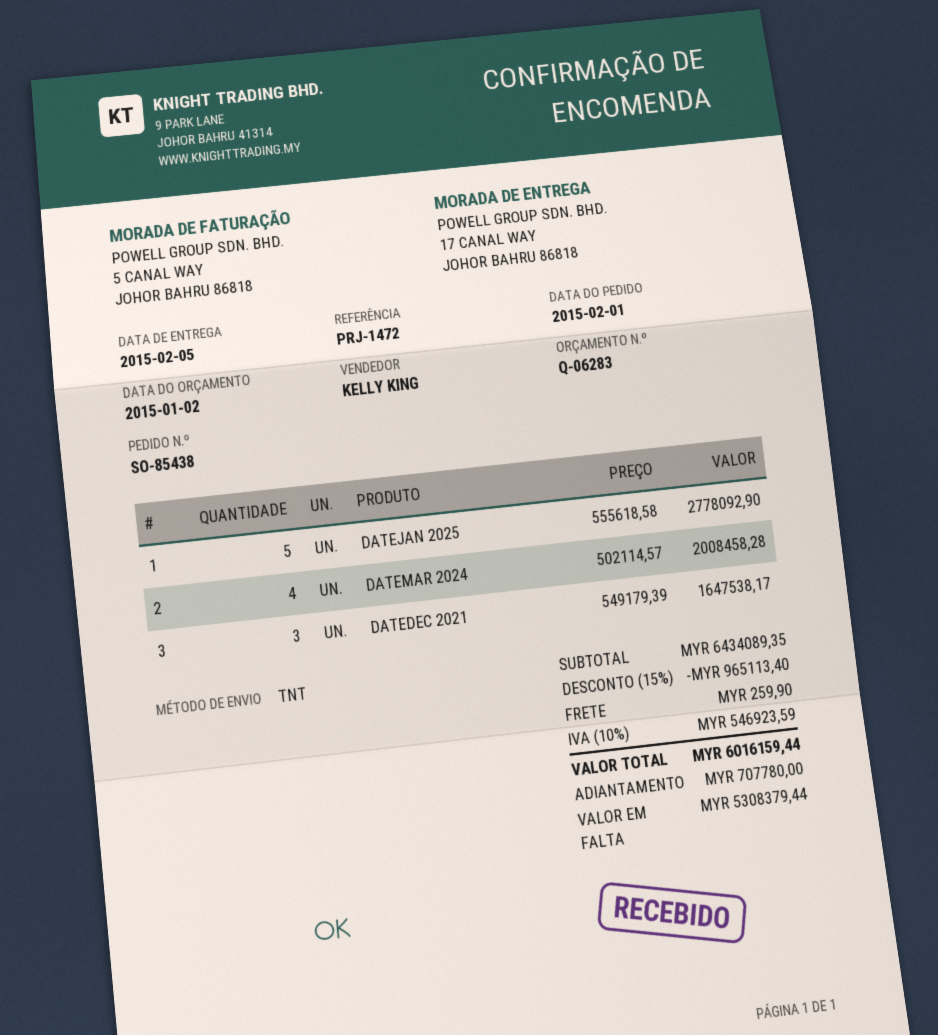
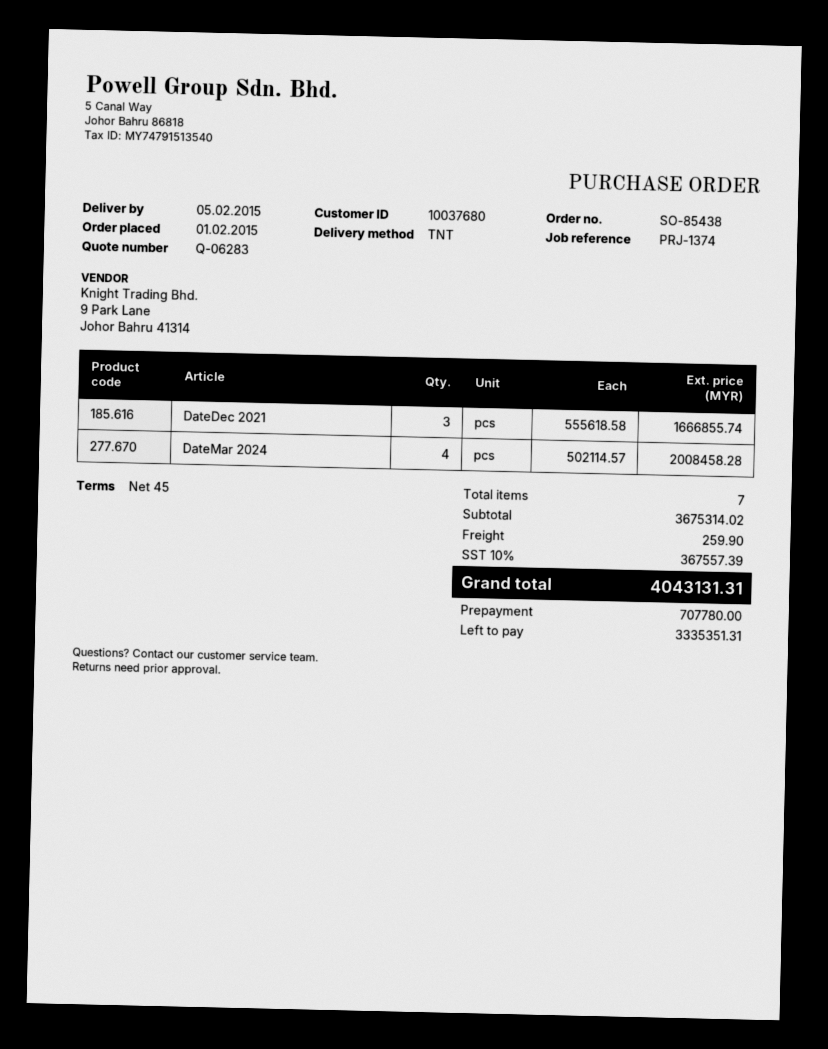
reference: PRJ-1472 -> PRJ-1374
DATEJAN 2025: 5 x 555618.58 = 2778092.90 -> none
DATEDEC 2021: 3 x 549179.39 = 1647538.17 -> 3 x 555618.58 = 1666855.74
subtotal: 6434089.35 -> 3675314.02
discount: 15% = 965113.40 -> none
tax: 10% = 546923.59 -> 10% = 367557.39
total: 6016159.44 -> 4043131.31
balance: 5308379.44 -> 3335351.31

